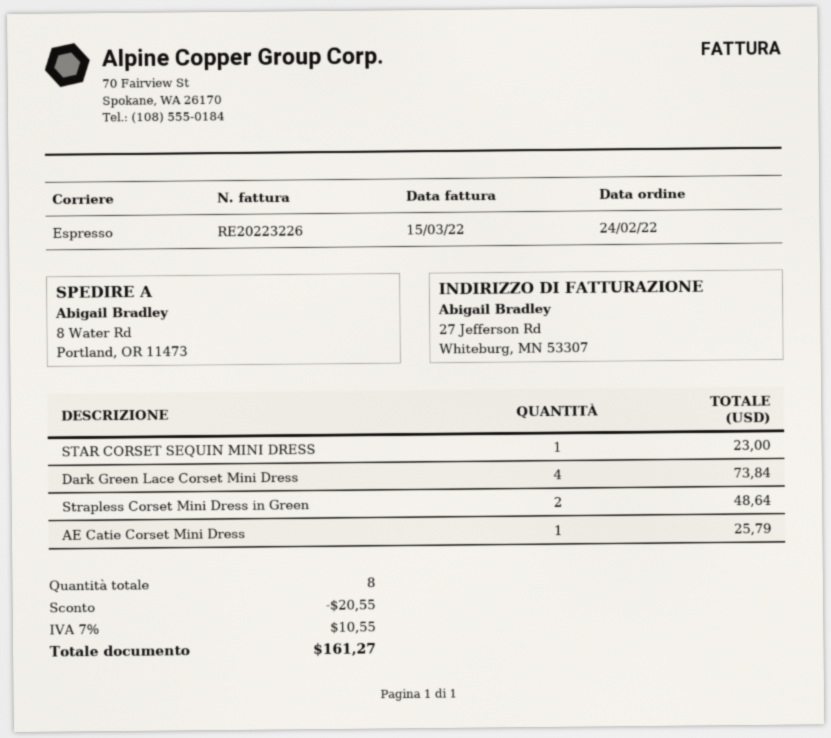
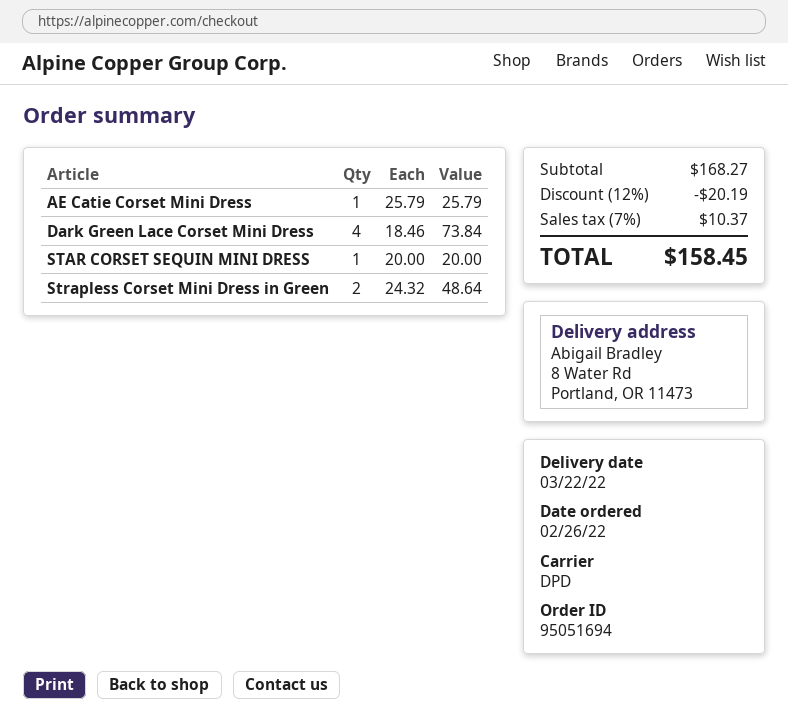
order date: 2022-02-24 -> 2022-02-26
shipping method: express -> DPD
STAR CORSET SEQUIN MINI DRESS: 1 for 23.00 -> 1 for 20.00
discount: 20.55 -> 20.19
tax: 7% = 10.55 -> 7% = 10.37
total: 161.27 -> 158.45

